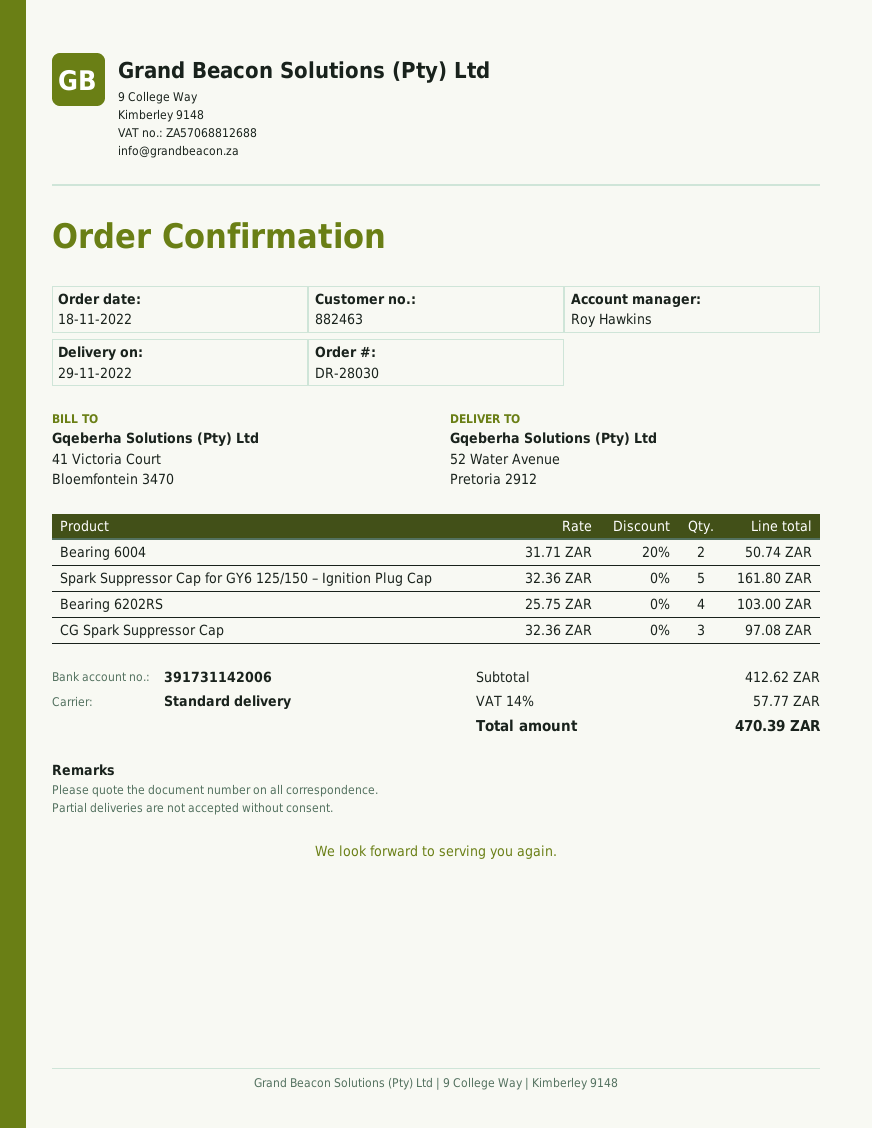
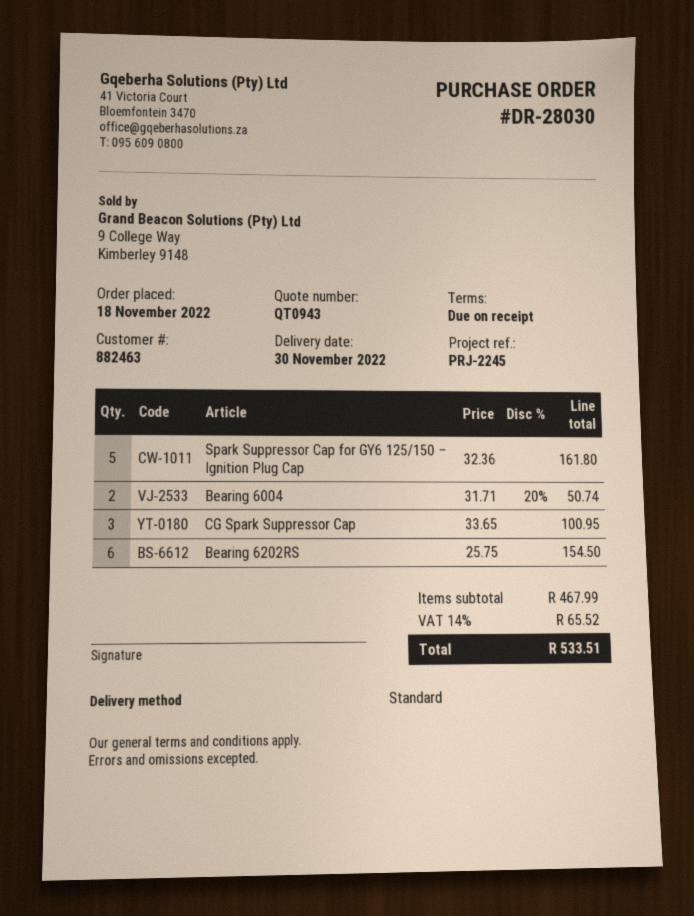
delivery date: 2022-11-29 -> 2022-11-30
Bearing 6202RS: 4 x 25.75 = 103.00 -> 6 x 25.75 = 154.50
CG Spark Suppressor Cap: 3 x 32.36 = 97.08 -> 3 x 33.65 = 100.95
subtotal: 412.62 -> 467.99
tax: 14% = 57.77 -> 14% = 65.52
total: 470.39 -> 533.51

